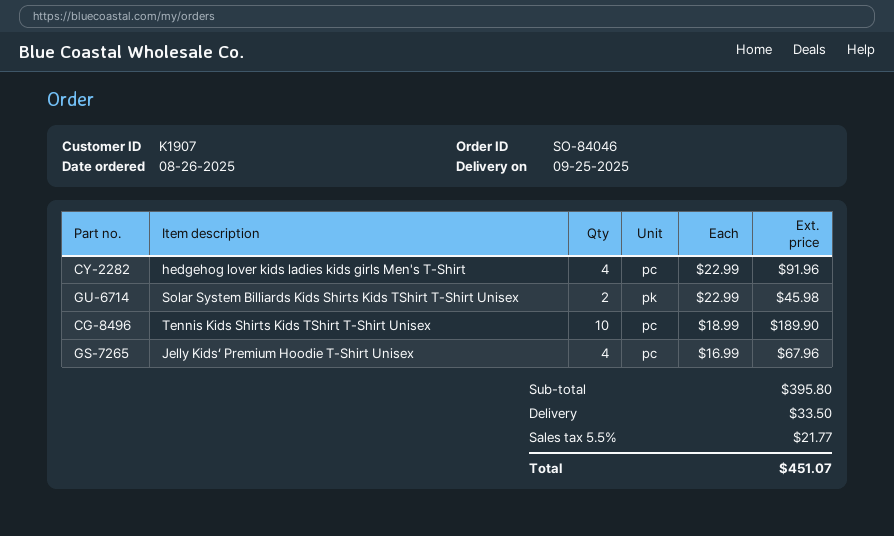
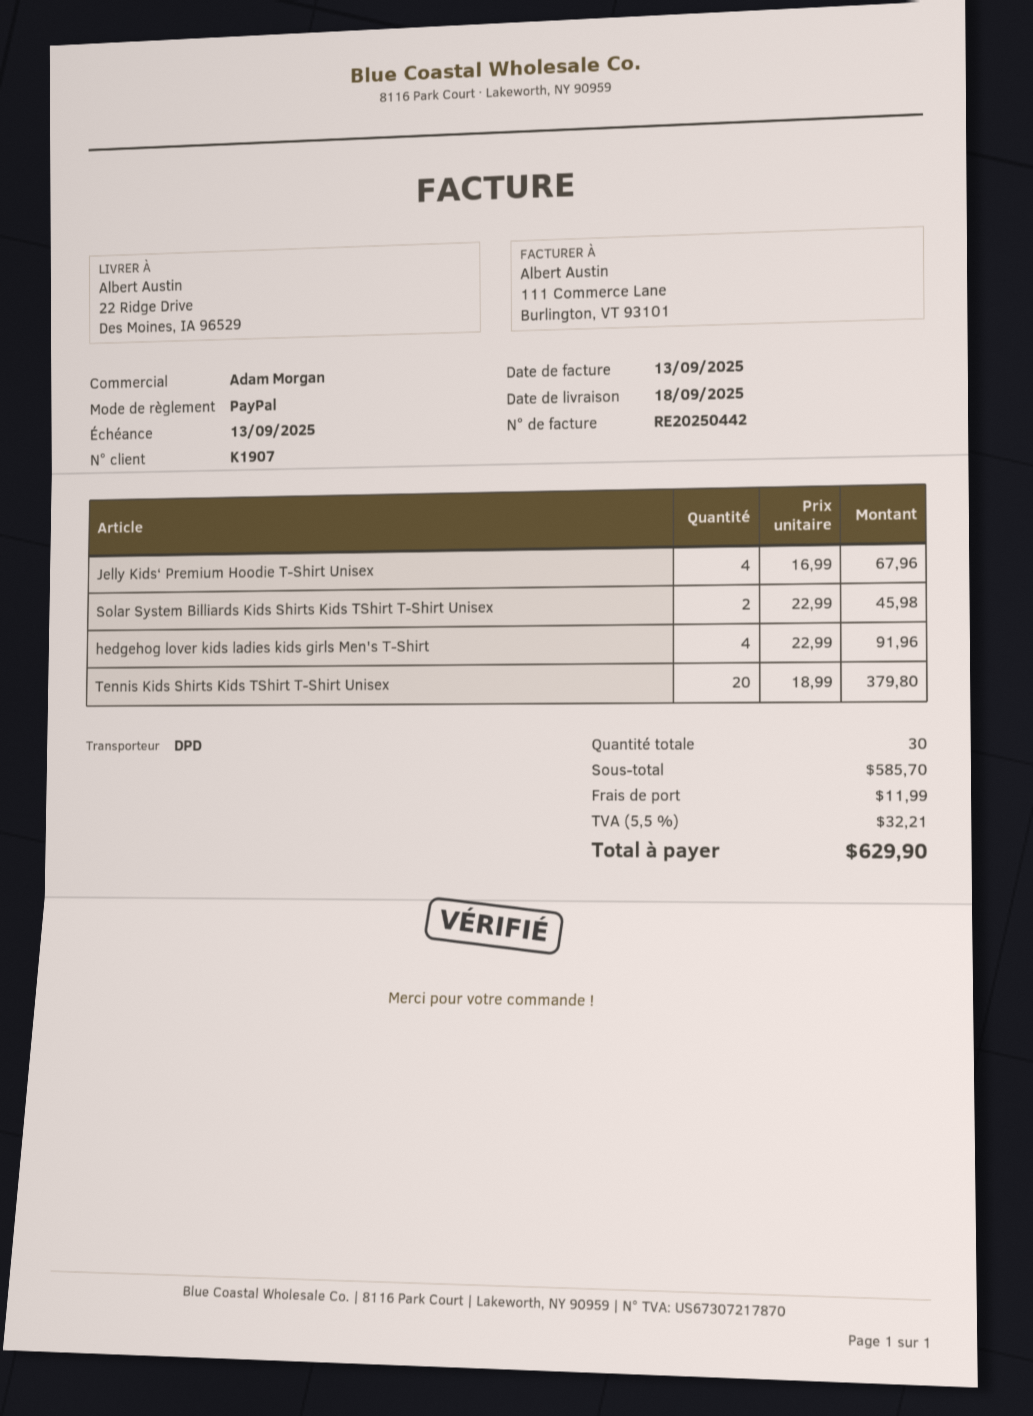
delivery date: 2025-09-25 -> 2025-09-18
Tennis Kids Shirts Kids TShirt T-Shirt Unisex: 10 x 18.99 = 189.90 -> 20 x 18.99 = 379.80
subtotal: 395.80 -> 585.70
shipping: 33.50 -> 11.99
tax: 5.5% = 21.77 -> 5.5% = 32.21
total: 451.07 -> 629.90

